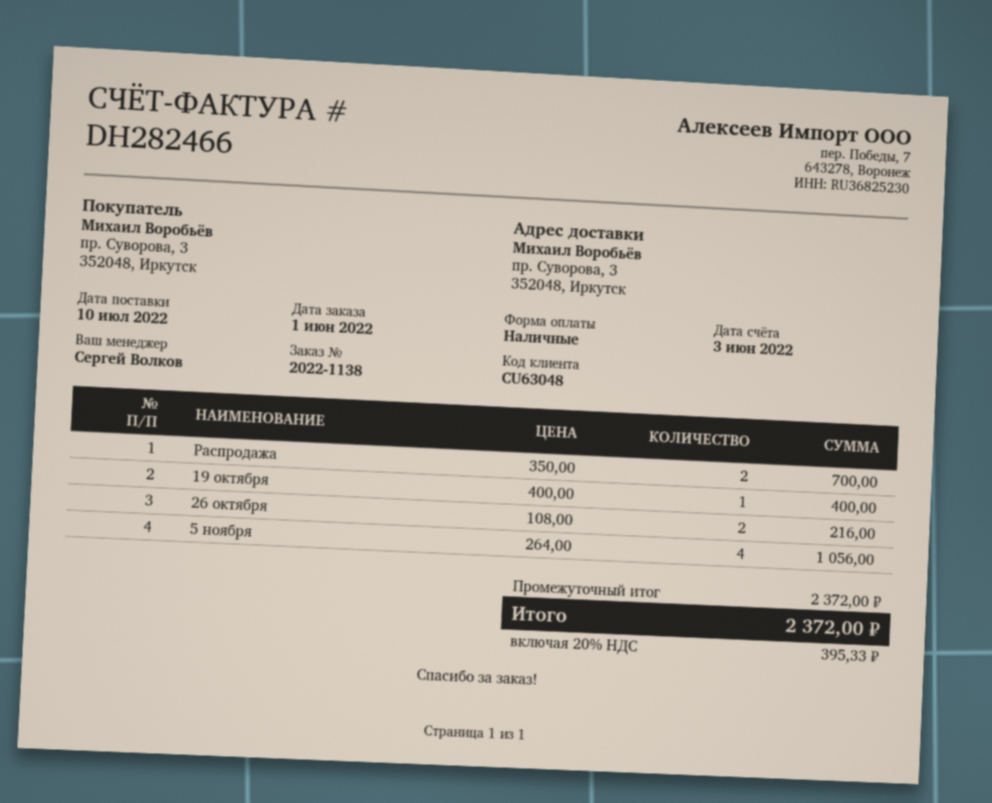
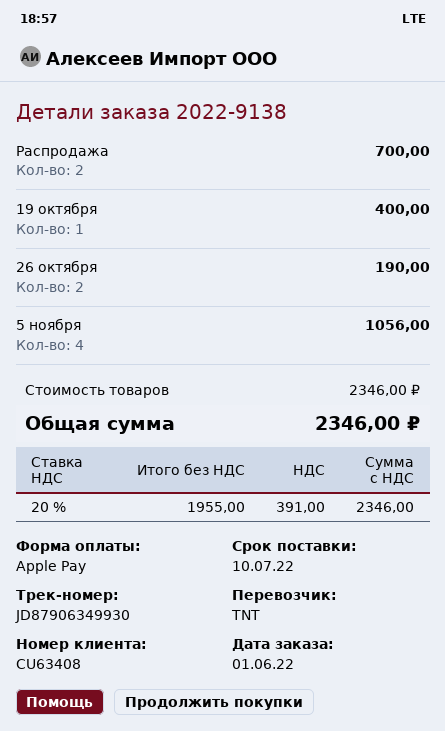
order number: 2022-1138 -> 2022-9138
customer number: CU63048 -> CU63408
payment method: cash -> Apple Pay
26 октября: 2 for 216.00 -> 2 for 190.00
subtotal: 2372.00 -> 2346.00
tax: 20% = 395.33 -> 20% = 391.00
total: 2372.00 -> 2346.00

